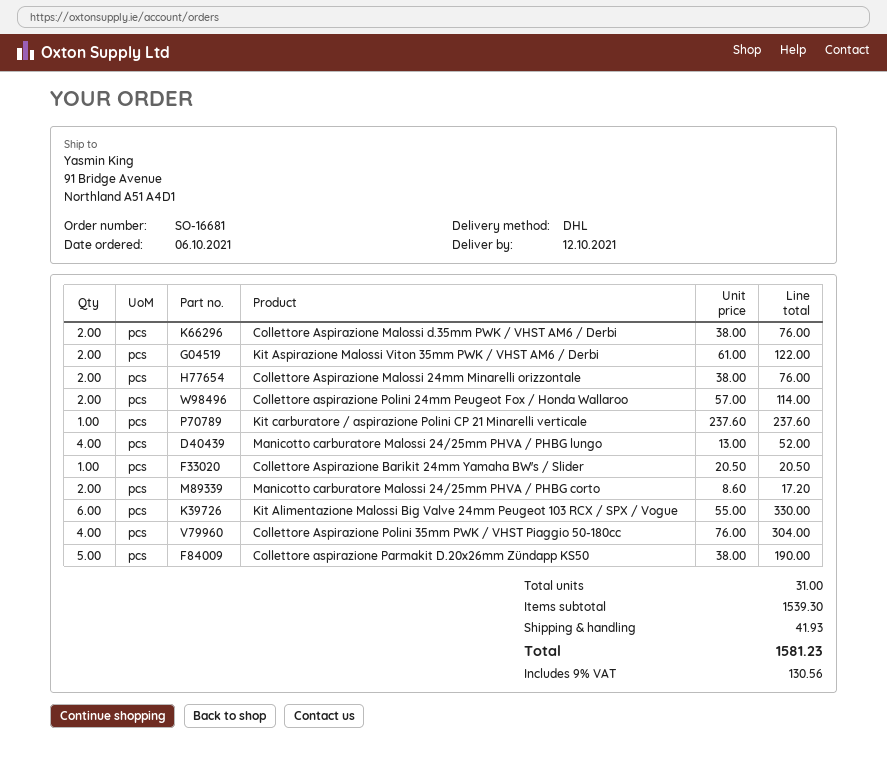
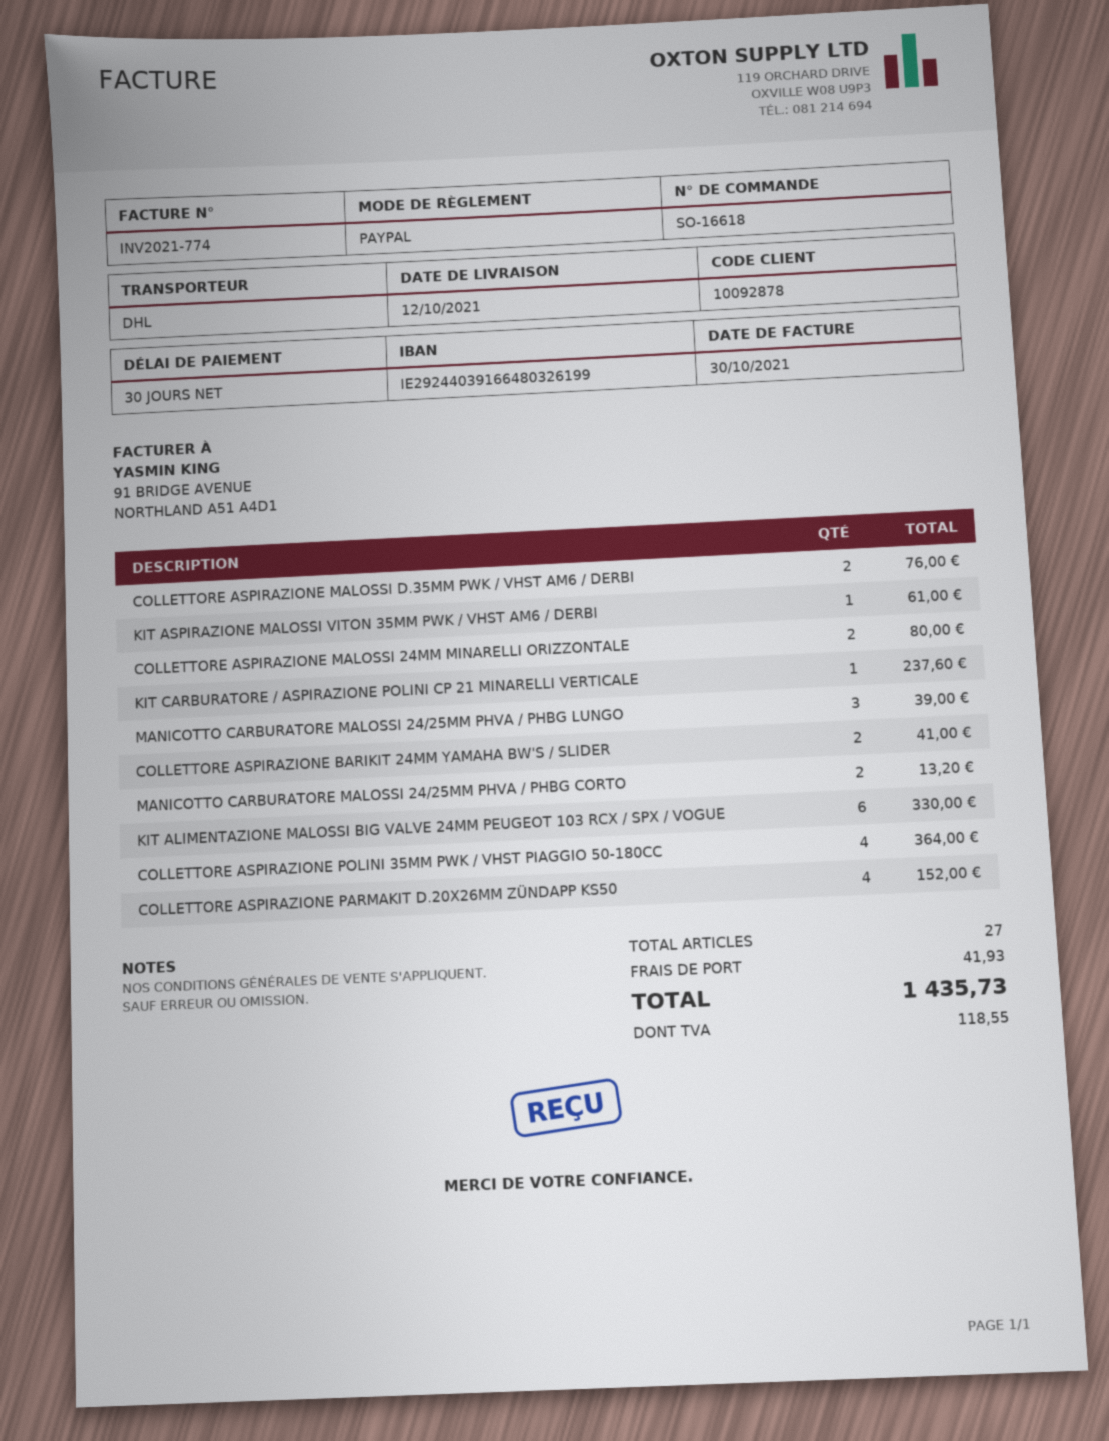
order number: SO-16681 -> SO-16618
Kit Aspirazione Malossi Viton 35mm PWK / VHST AM6 / Derbi: 2 for 122.00 -> 1 for 61.00
Collettore Aspirazione Malossi 24mm Minarelli orizzontale: 2 for 76.00 -> 2 for 80.00
Collettore aspirazione Polini 24mm Peugeot Fox / Honda Wallaroo: 2 for 114.00 -> none
Manicotto carburatore Malossi 24/25mm PHVA / PHBG lungo: 4 for 52.00 -> 3 for 39.00
Collettore Aspirazione Barikit 24mm Yamaha BW's / Slider: 1 for 20.50 -> 2 for 41.00
Manicotto carburatore Malossi 24/25mm PHVA / PHBG corto: 2 for 17.20 -> 2 for 13.20
Collettore Aspirazione Polini 35mm PWK / VHST Piaggio 50-180cc: 4 for 304.00 -> 4 for 364.00
Collettore aspirazione Parmakit D.20x26mm Zündapp KS50: 5 for 190.00 -> 4 for 152.00
total quantity: 31 -> 27
tax: 130.56 -> 118.55
total: 1581.23 -> 1435.73

